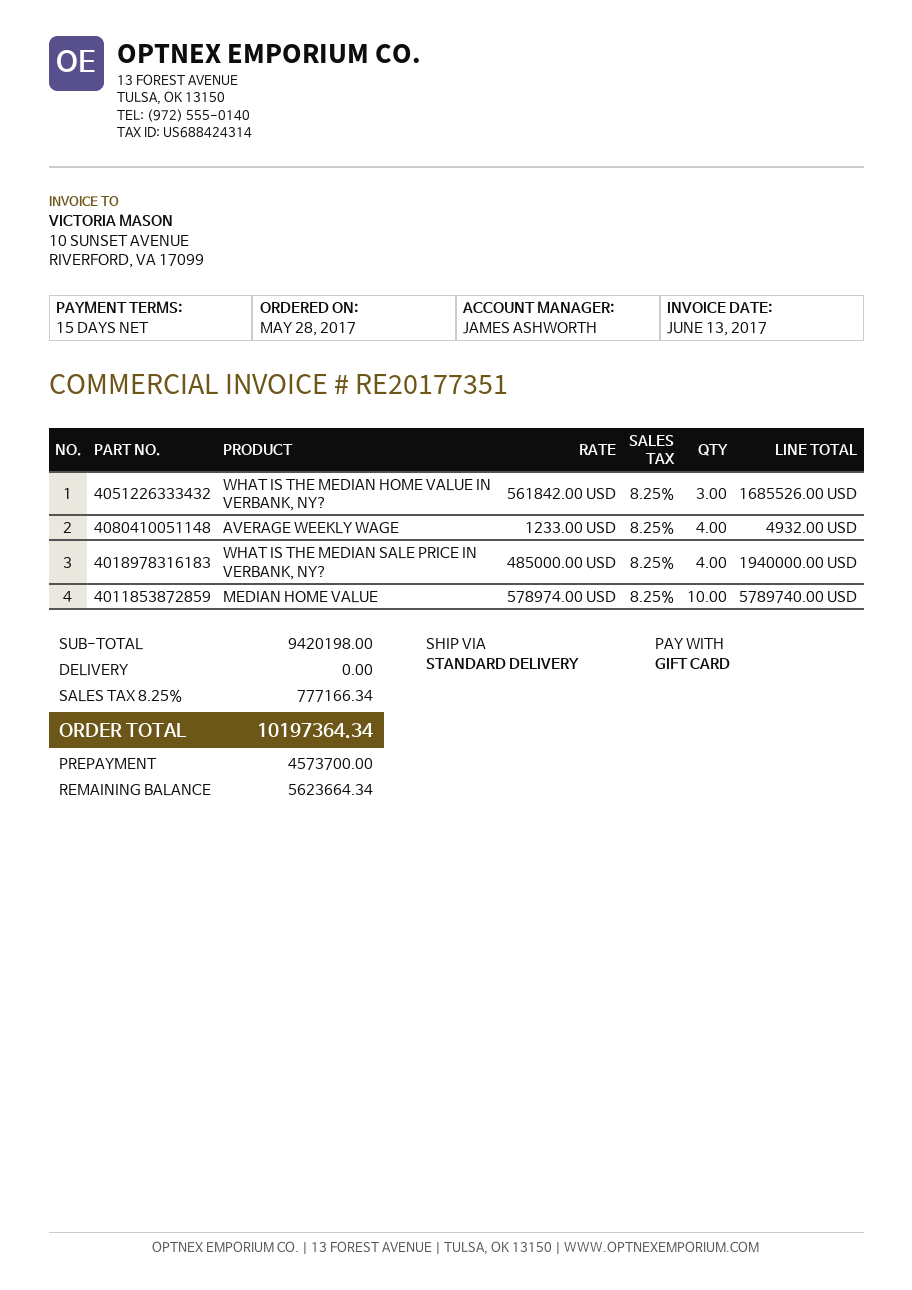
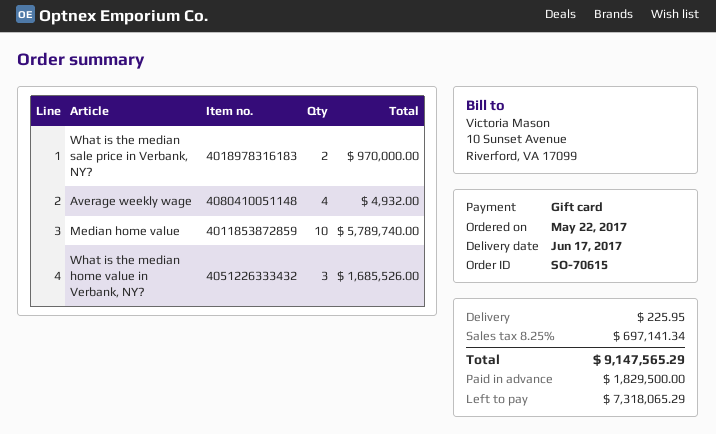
order date: 2017-05-28 -> 2017-05-22
WHAT IS THE MEDIAN SALE PRICE IN VERBANK, NY?: 4 for 1940000.00 -> 2 for 970000.00
shipping: 0.00 -> 225.95
tax: 8.25% = 777166.34 -> 8.25% = 697141.34
total: 10197364.34 -> 9147565.29
deposit: 4573700.00 -> 1829500.00
balance: 5623664.34 -> 7318065.29

